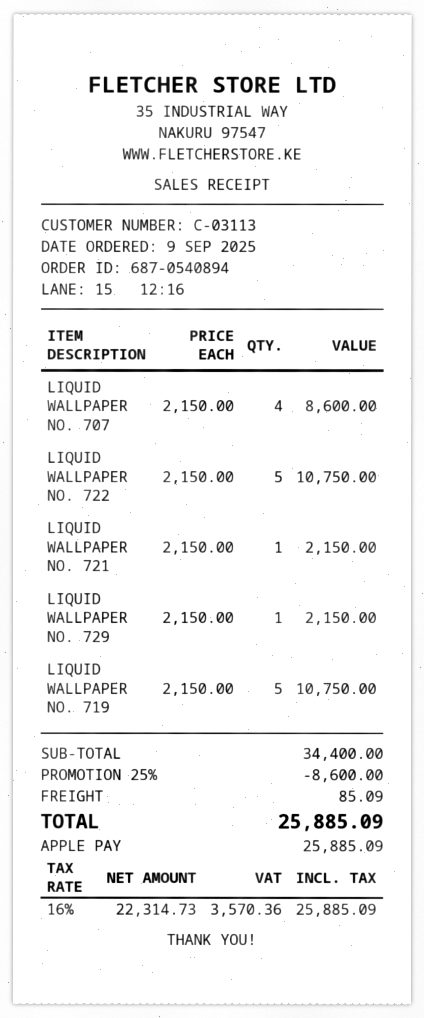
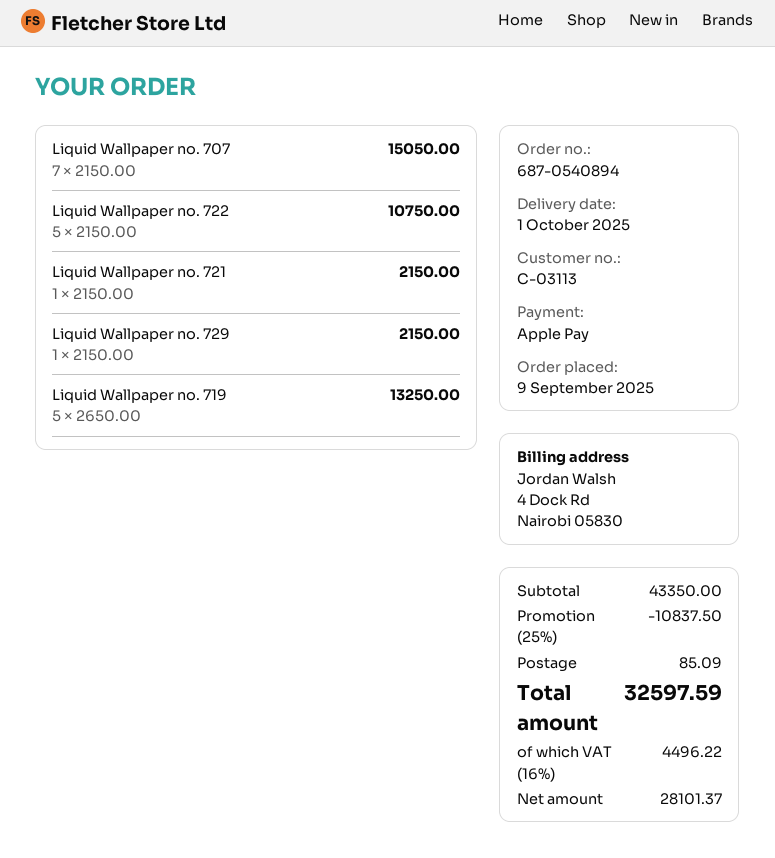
LIQUID WALLPAPER NO. 707: 4 x 2150.00 = 8600.00 -> 7 x 2150.00 = 15050.00
LIQUID WALLPAPER NO. 719: 5 x 2150.00 = 10750.00 -> 5 x 2650.00 = 13250.00
subtotal: 34400.00 -> 43350.00
discount: 25% = 8600.00 -> 25% = 10837.50
net: 22314.73 -> 28101.37
tax: 16% = 3570.36 -> 16% = 4496.22
total: 25885.09 -> 32597.59

